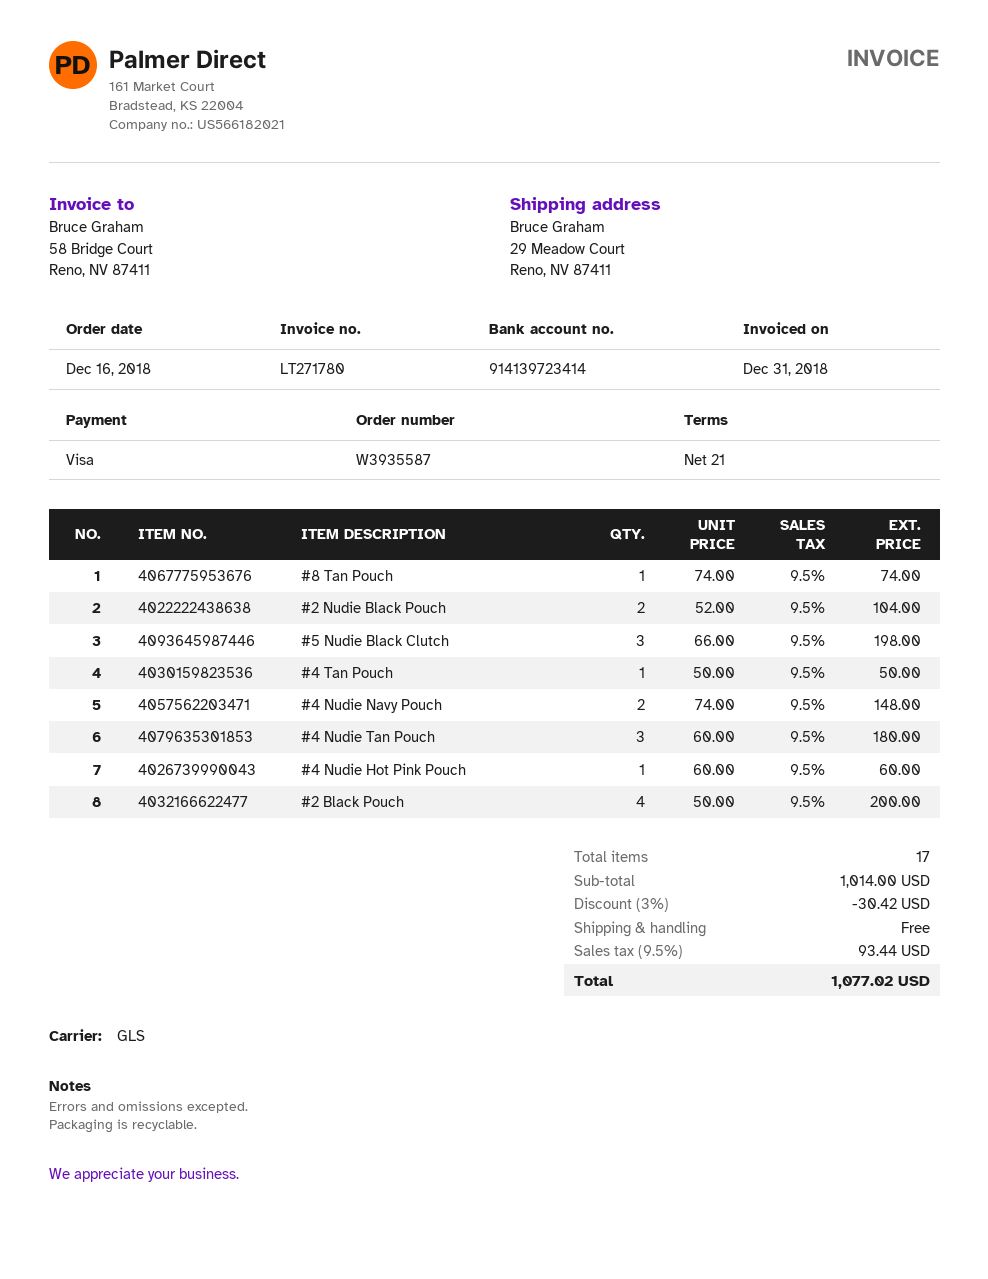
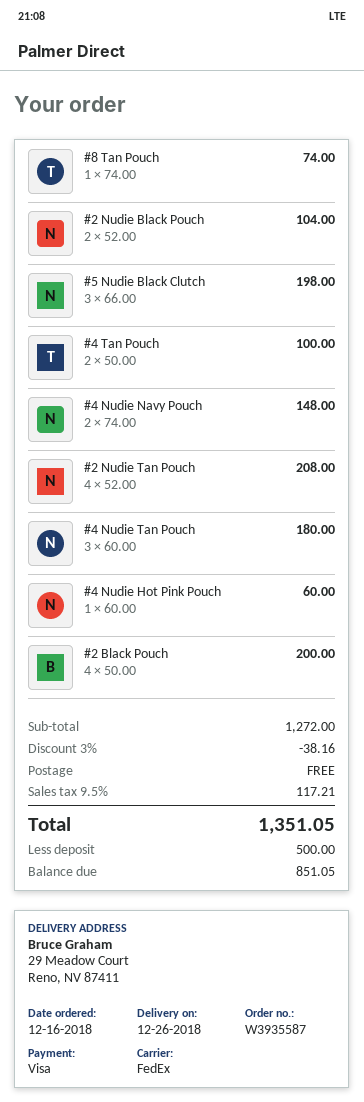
shipping method: GLS -> FedEx
#4 Tan Pouch: 1 x 50.00 = 50.00 -> 2 x 50.00 = 100.00
#2 Nudie Tan Pouch: none -> 4 x 52.00 = 208.00
subtotal: 1014.00 -> 1272.00
discount: 3% = 30.42 -> 3% = 38.16
tax: 9.5% = 93.44 -> 9.5% = 117.21
total: 1077.02 -> 1351.05

